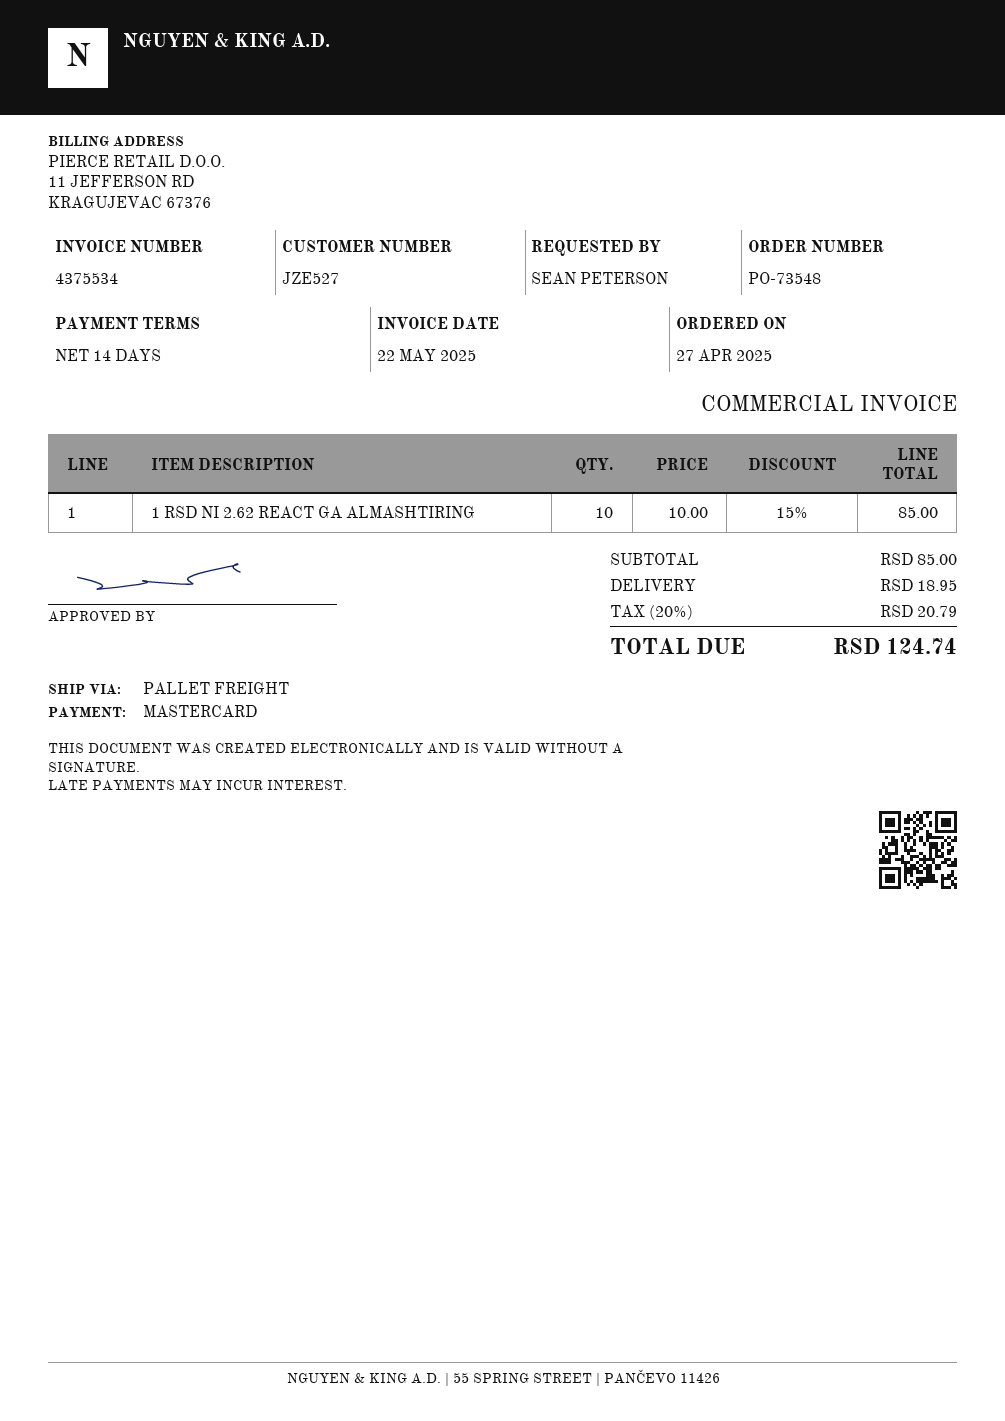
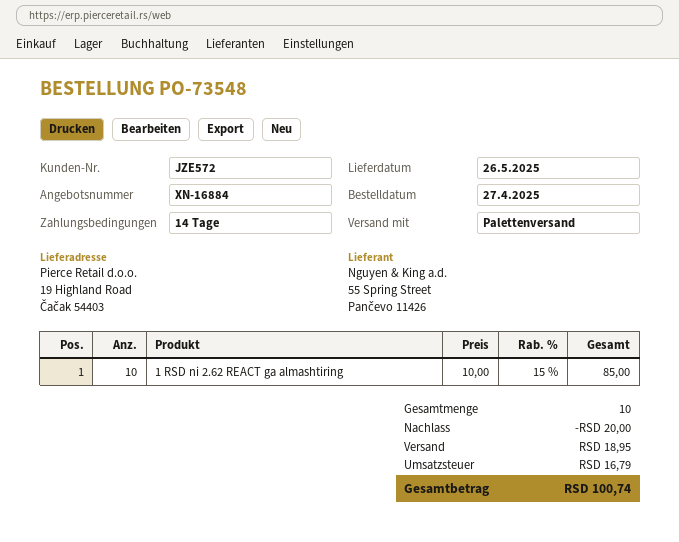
customer number: JZE527 -> JZE572
discount: none -> 20.00
tax: 20.79 -> 16.79
total: 124.74 -> 100.74

